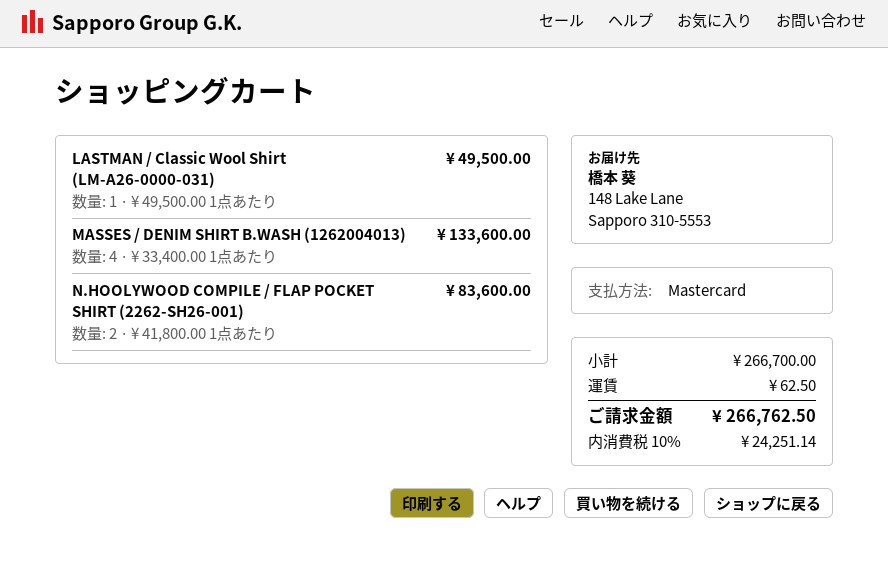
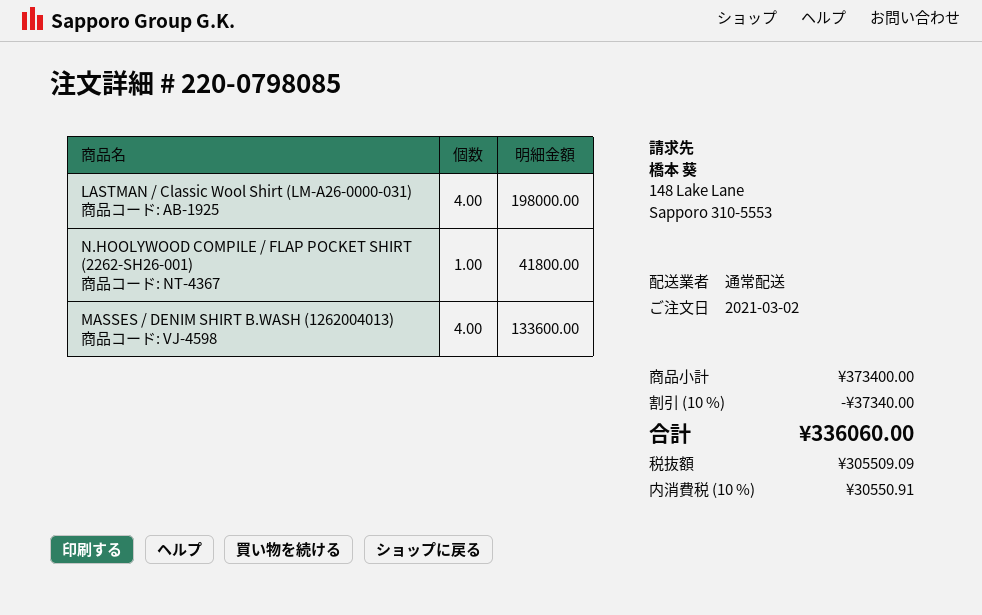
LASTMAN / Classic Wool Shirt (LM-A26-0000-031): 1 for 49500.00 -> 4 for 198000.00
N.HOOLYWOOD COMPILE / FLAP POCKET SHIRT (2262-SH26-001): 2 for 83600.00 -> 1 for 41800.00
subtotal: 266700.00 -> 373400.00
discount: none -> 10% = 37340.00
shipping: 62.50 -> none
tax: 10% = 24251.14 -> 10% = 30550.91
total: 266762.50 -> 336060.00

